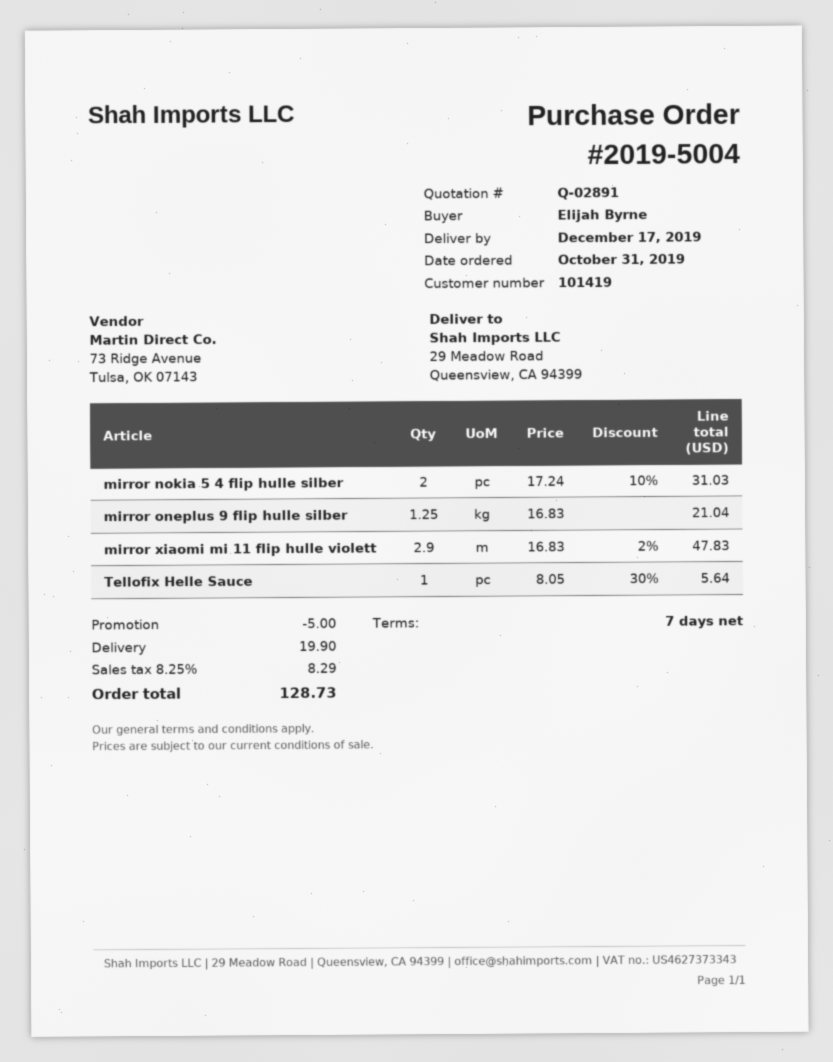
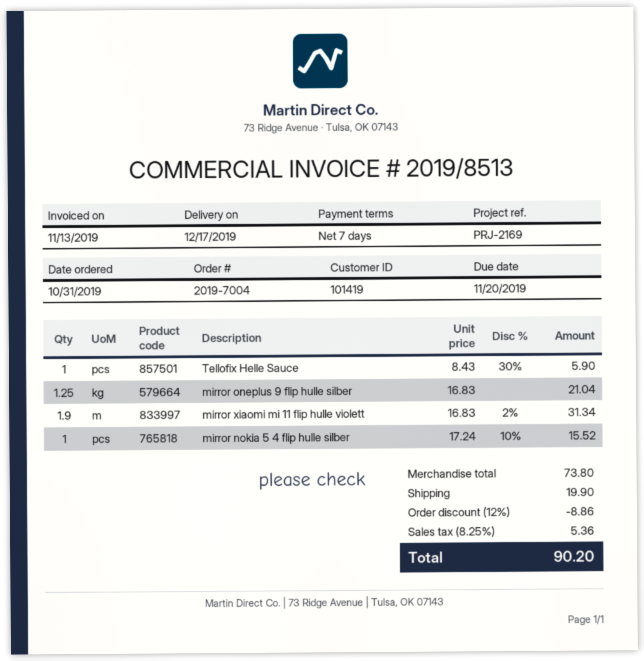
order number: 2019-5004 -> 2019-7004
mirror nokia 5 4 flip hulle silber: 2 x 17.24 - 10% = 31.03 -> 1 x 17.24 - 10% = 15.52
mirror xiaomi mi 11 flip hulle violett: 2.9 x 16.83 - 2% = 47.83 -> 1.9 x 16.83 - 2% = 31.34
Tellofix Helle Sauce: 1 x 8.05 - 30% = 5.64 -> 1 x 8.43 - 30% = 5.90
discount: 5.00 -> 8.86
tax: 8.25% = 8.29 -> 8.25% = 5.36
total: 128.73 -> 90.20

